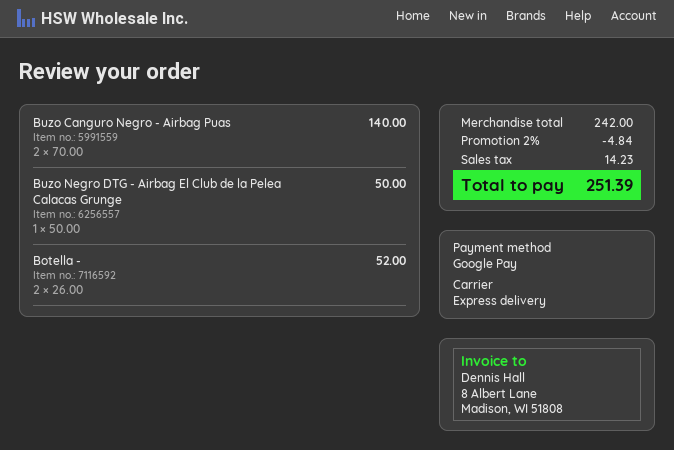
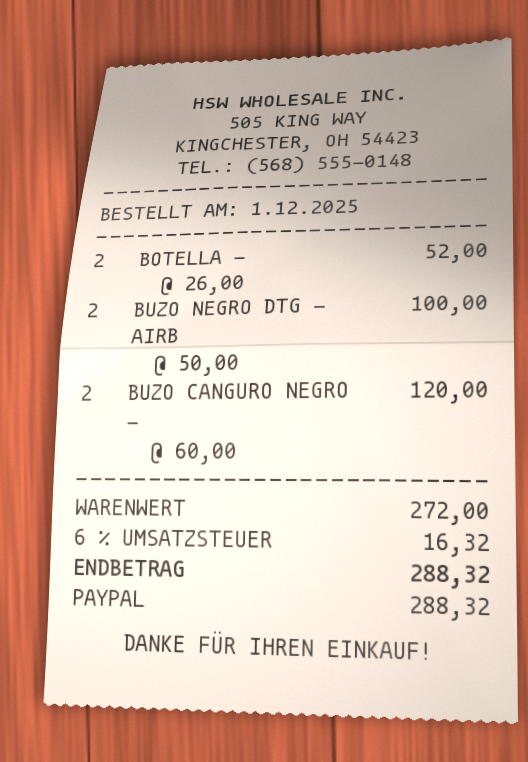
payment method: Google Pay -> PayPal
Buzo Canguro Negro - Airbag Puas: 2 x 70.00 = 140.00 -> 2 x 60.00 = 120.00
Buzo Negro DTG - Airbag El Club de la Pelea Calacas Grunge: 1 x 50.00 = 50.00 -> 2 x 50.00 = 100.00
subtotal: 242.00 -> 272.00
discount: 2% = 4.84 -> none
tax: 14.23 -> 16.32
total: 251.39 -> 288.32

